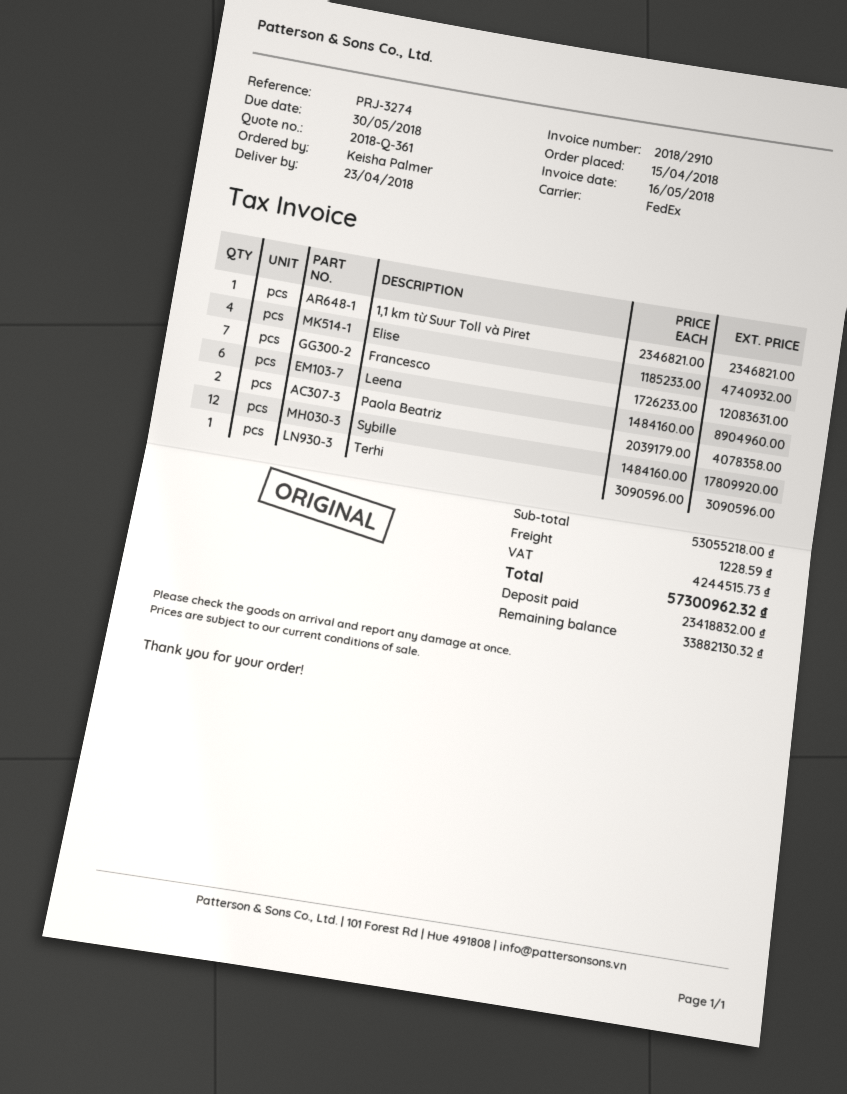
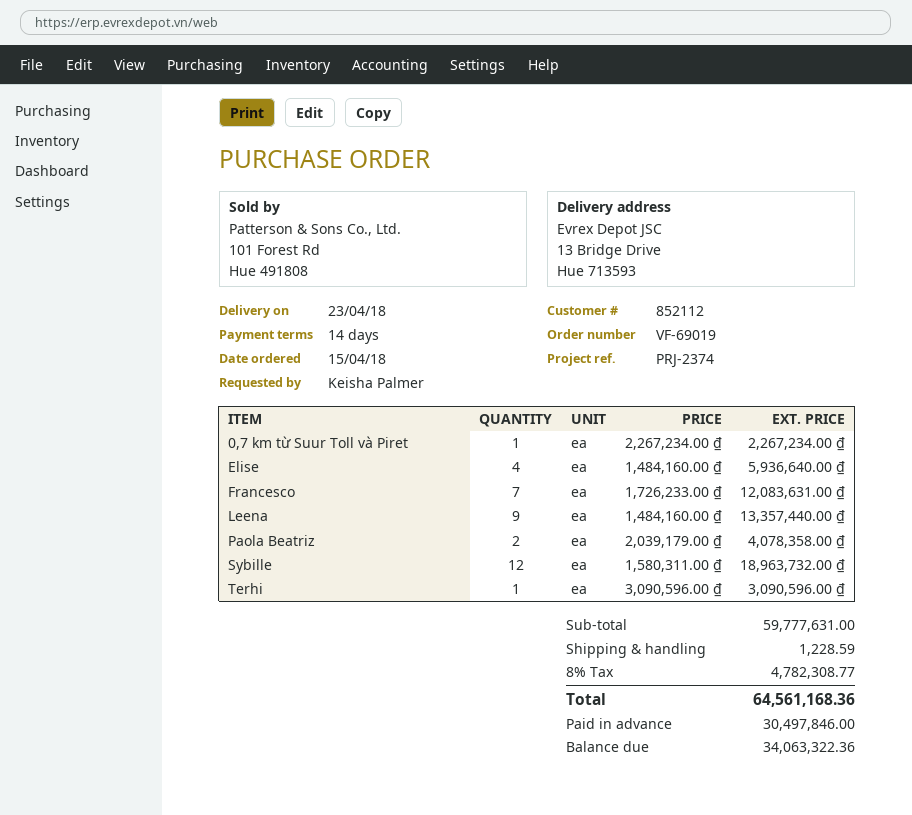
reference: PRJ-3274 -> PRJ-2374
1,1 km từ Suur Toll và Piret: 1 x 2346821.00 = 2346821.00 -> none
Elise: 4 x 1185233.00 = 4740932.00 -> 4 x 1484160.00 = 5936640.00
Leena: 6 x 1484160.00 = 8904960.00 -> 9 x 1484160.00 = 13357440.00
Sybille: 12 x 1484160.00 = 17809920.00 -> 12 x 1580311.00 = 18963732.00
0,7 km từ Suur Toll và Piret: none -> 1 x 2267234.00 = 2267234.00
subtotal: 53055218.00 -> 59777631.00
tax: 4244515.73 -> 4782308.77
total: 57300962.32 -> 64561168.36
deposit: 23418832.00 -> 30497846.00
balance: 33882130.32 -> 34063322.36

